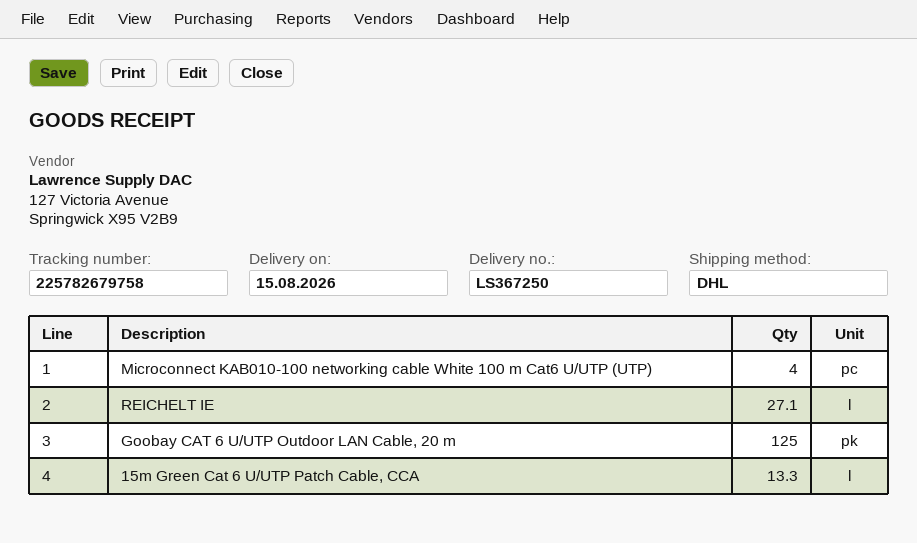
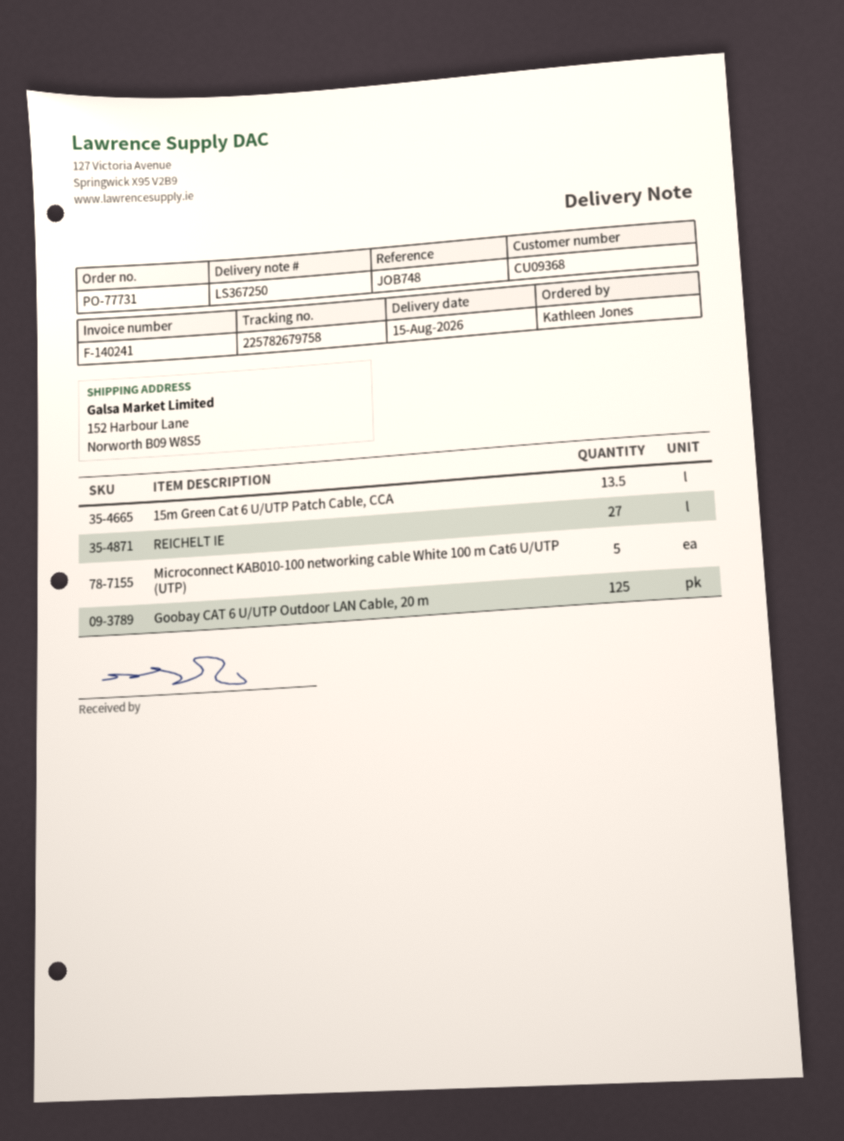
Microconnect KAB010-100 networking cable White 100 m Cat6 U/UTP (UTP): 4 -> 5
REICHELT IE: 27.1 -> 27
15m Green Cat 6 U/UTP Patch Cable, CCA: 13.3 -> 13.5

